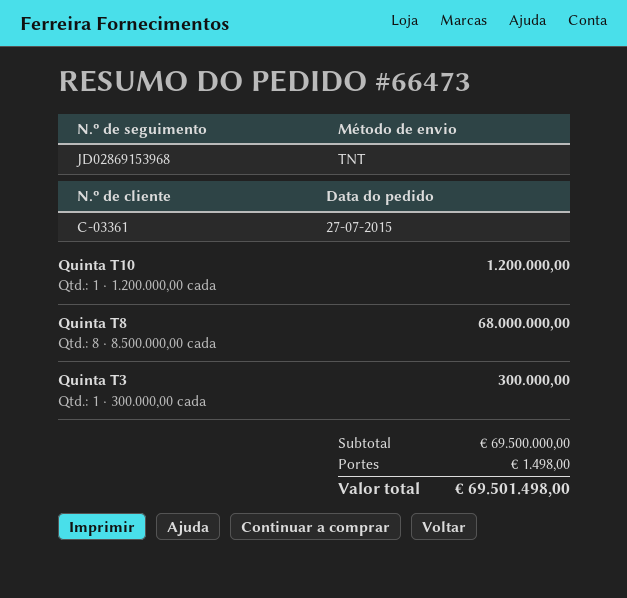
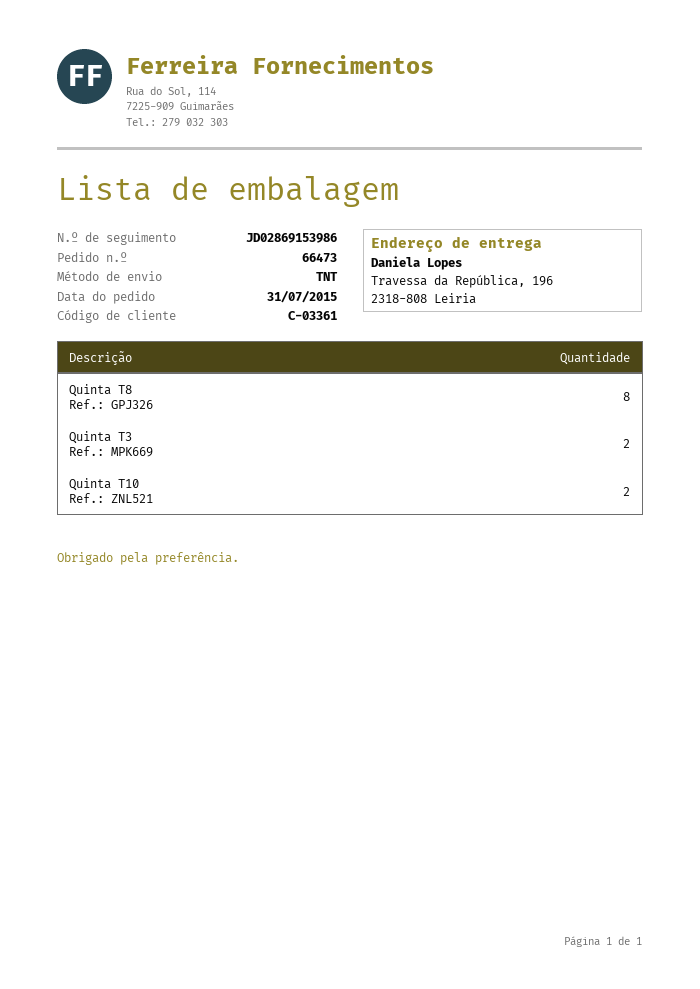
order date: 2015-07-27 -> 2015-07-31
tracking number: JD02869153968 -> JD02869153986
Quinta T10: 1 -> 2
Quinta T3: 1 -> 2

